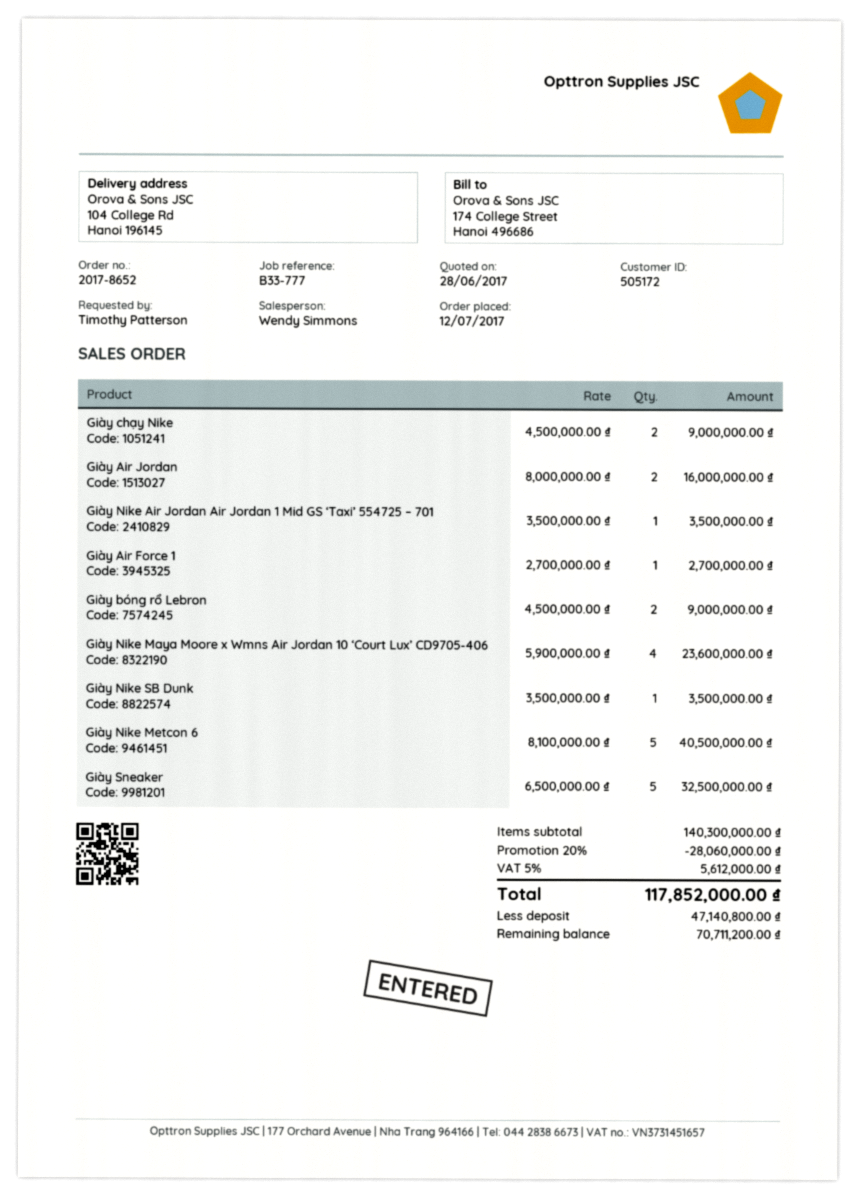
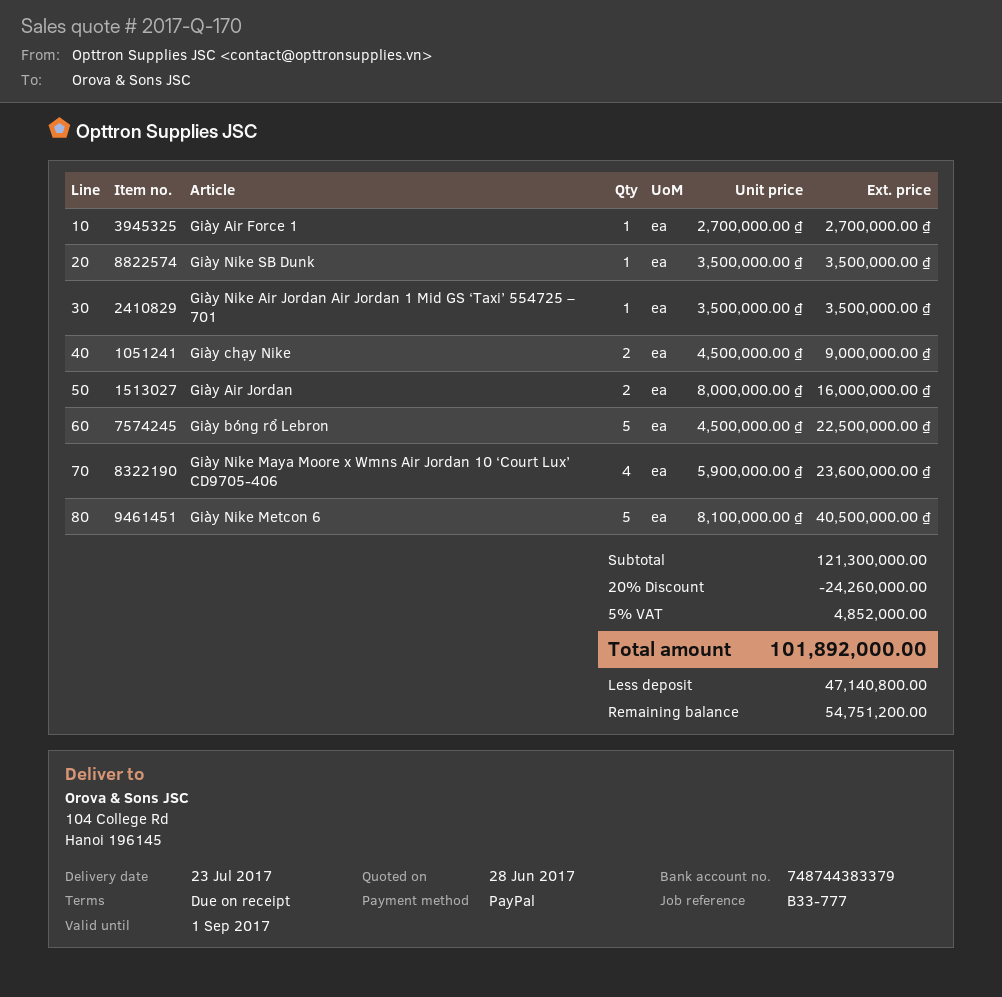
Giày bóng rổ Lebron: 2 x 4500000.00 = 9000000.00 -> 5 x 4500000.00 = 22500000.00
Giày Sneaker: 5 x 6500000.00 = 32500000.00 -> none
subtotal: 140300000.00 -> 121300000.00
discount: 20% = 28060000.00 -> 20% = 24260000.00
tax: 5% = 5612000.00 -> 5% = 4852000.00
total: 117852000.00 -> 101892000.00
balance: 70711200.00 -> 54751200.00

